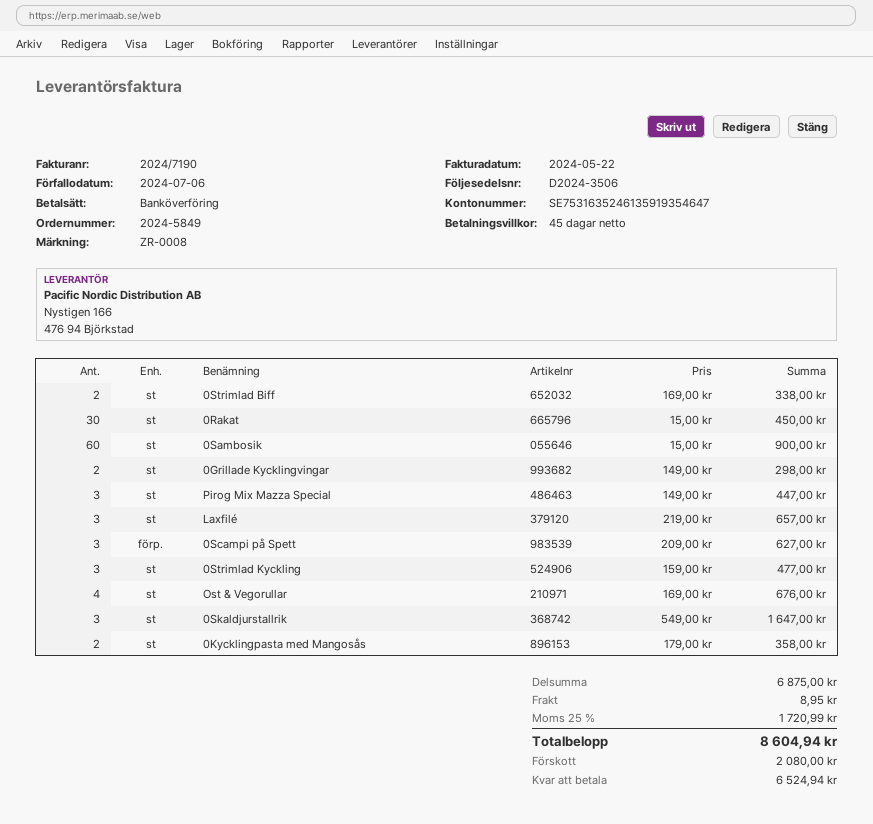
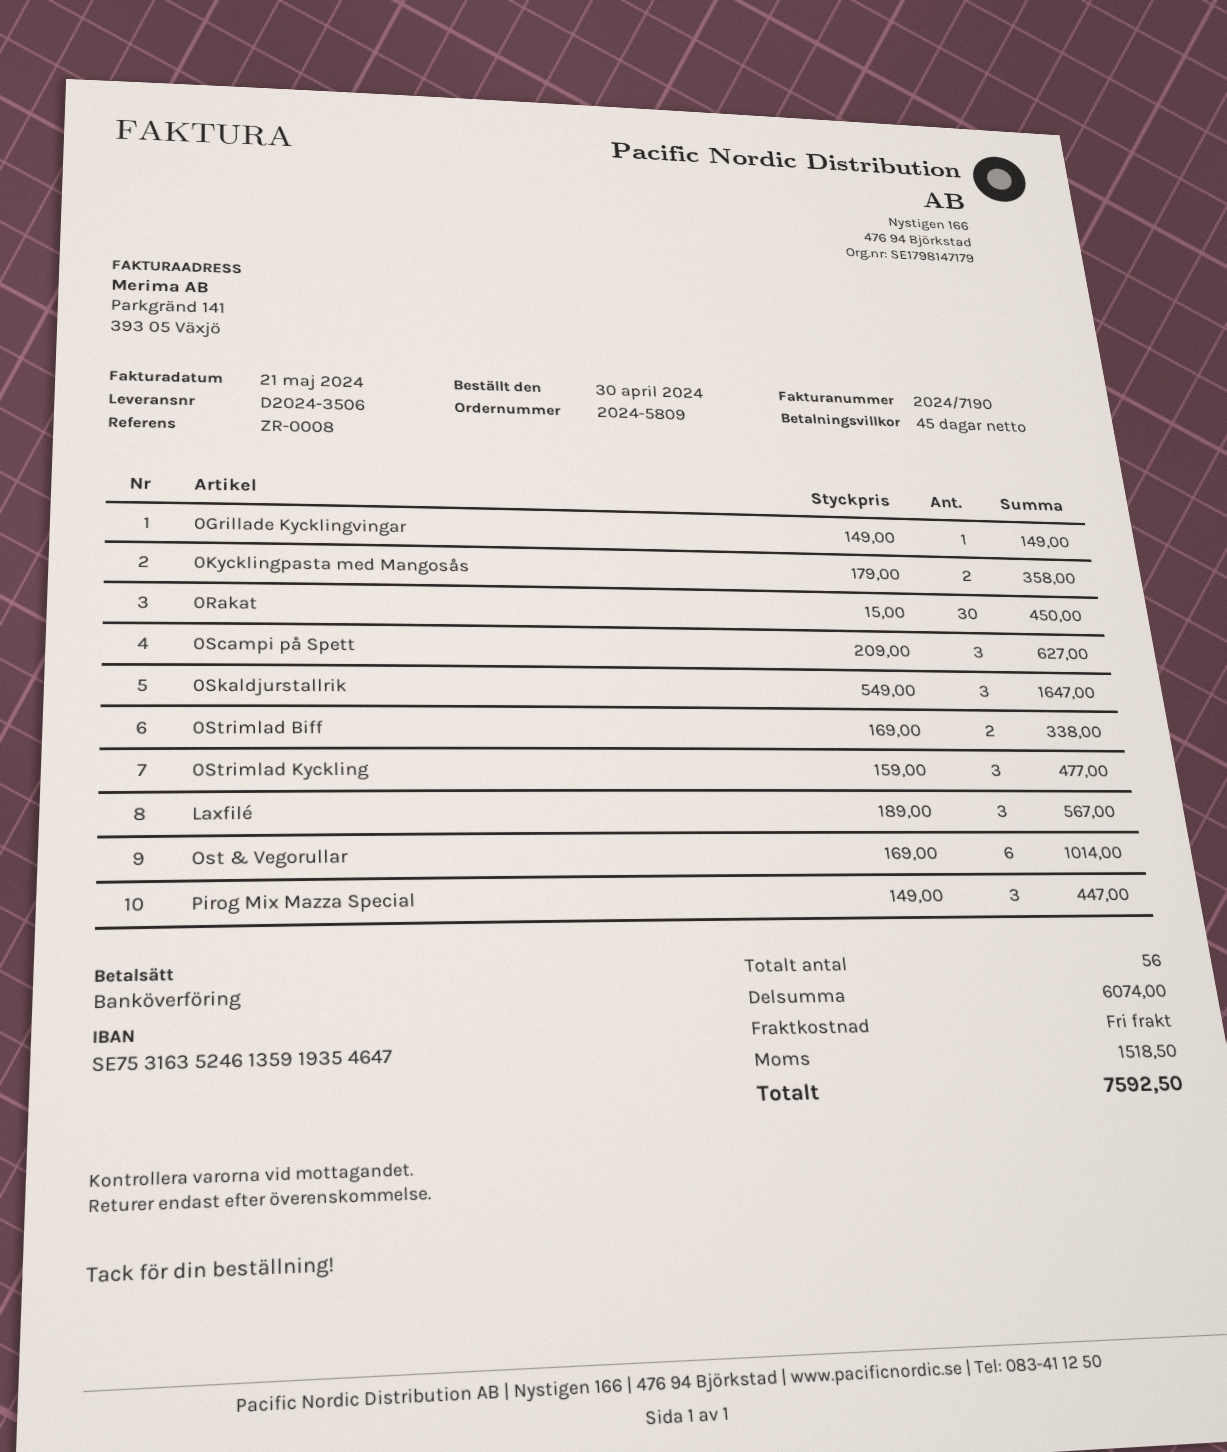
order number: 2024-5849 -> 2024-5809
invoice date: 2024-05-22 -> 2024-05-21
0Sambosik: 60 x 15.00 = 900.00 -> none
0Grillade Kycklingvingar: 2 x 149.00 = 298.00 -> 1 x 149.00 = 149.00
Laxfilé: 3 x 219.00 = 657.00 -> 3 x 189.00 = 567.00
Ost & Vegorullar: 4 x 169.00 = 676.00 -> 6 x 169.00 = 1014.00
subtotal: 6875.00 -> 6074.00
shipping: 8.95 -> 0.00
tax: 1720.99 -> 1518.50
total: 8604.94 -> 7592.50

